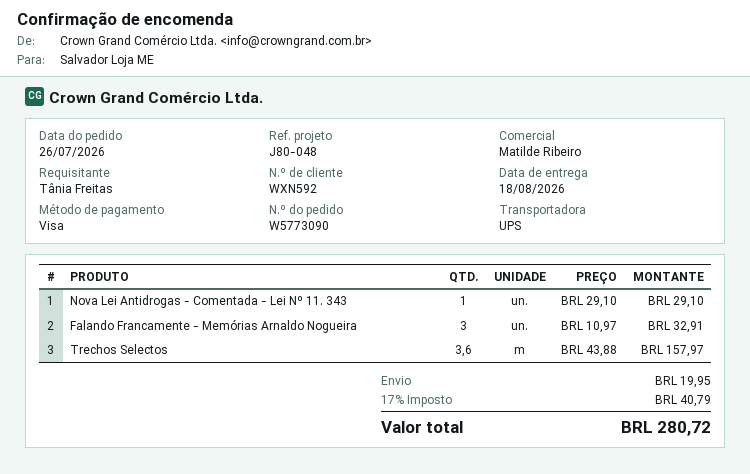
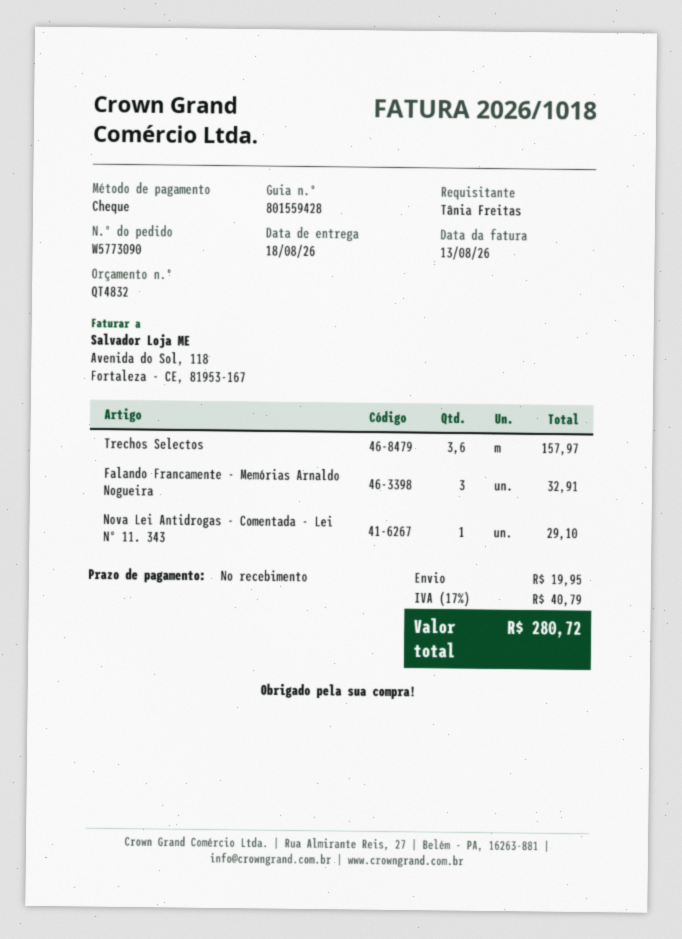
payment method: Visa -> cheque

